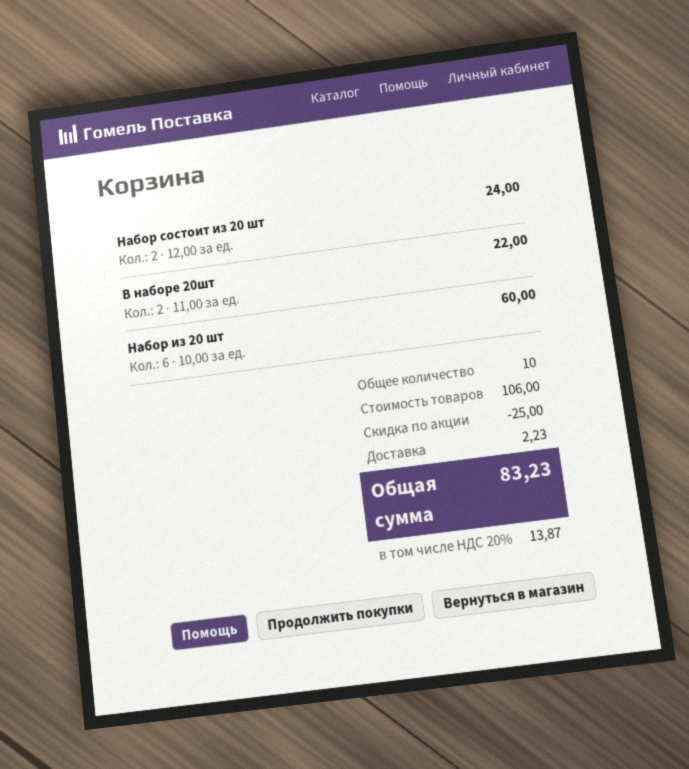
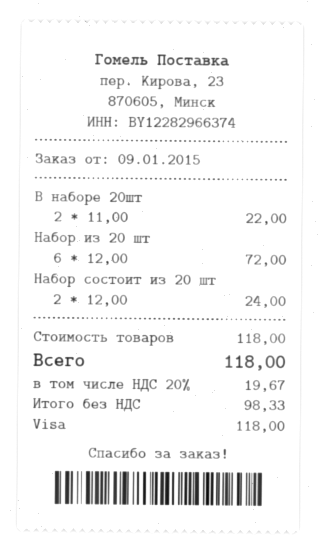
Набор из 20 шт: 6 x 10.00 = 60.00 -> 6 x 12.00 = 72.00
subtotal: 106.00 -> 118.00
discount: 25.00 -> none
shipping: 2.23 -> none
tax: 20% = 13.87 -> 20% = 19.67
total: 83.23 -> 118.00

